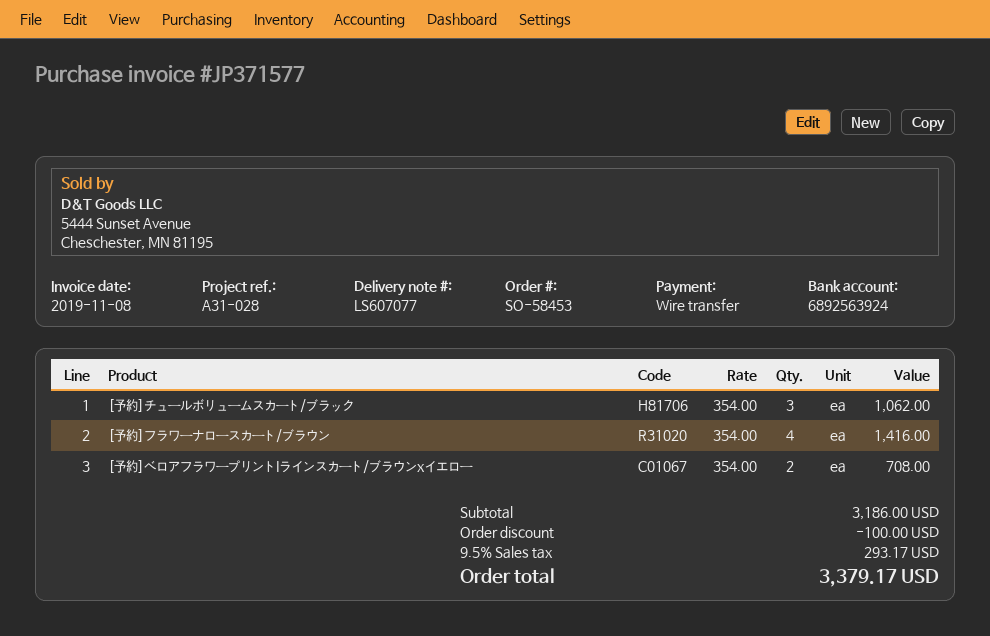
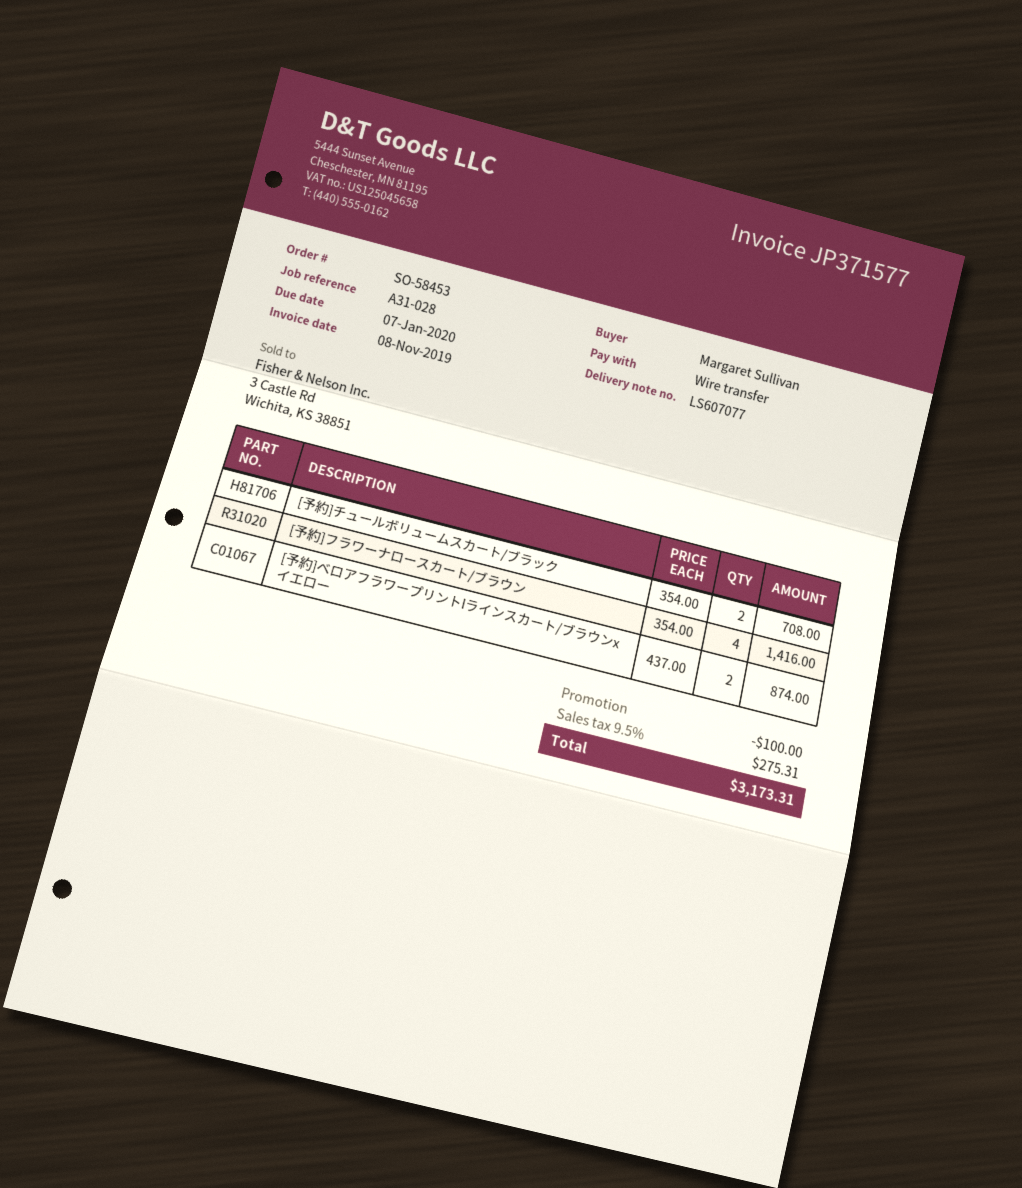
[予約]チュールボリュームスカート/ブラック: 3 x 354.00 = 1062.00 -> 2 x 354.00 = 708.00
[予約]ベロアフラワープリントIラインスカート/ブラウンxイエロー: 2 x 354.00 = 708.00 -> 2 x 437.00 = 874.00
tax: 9.5% = 293.17 -> 9.5% = 275.31
total: 3379.17 -> 3173.31

